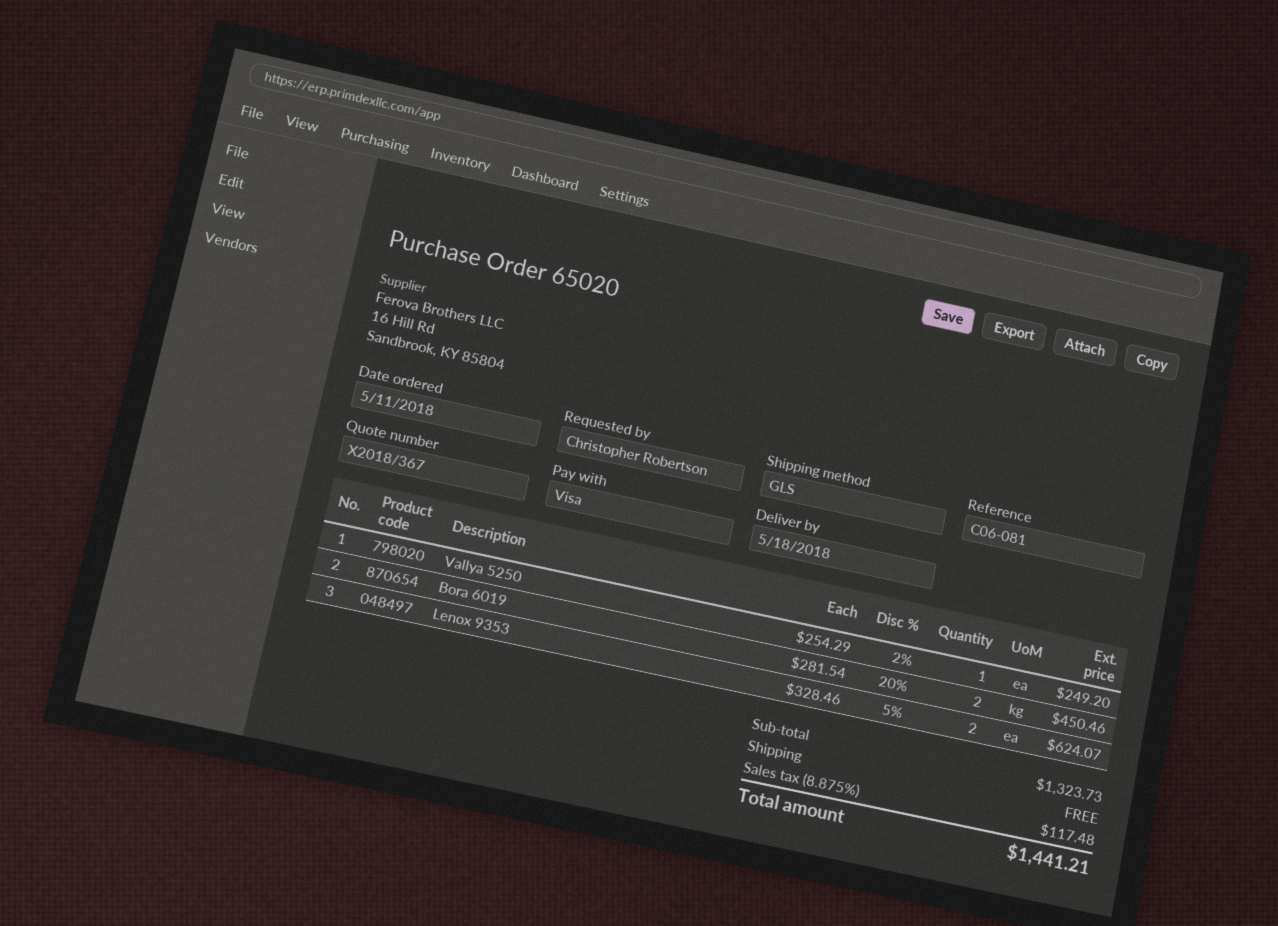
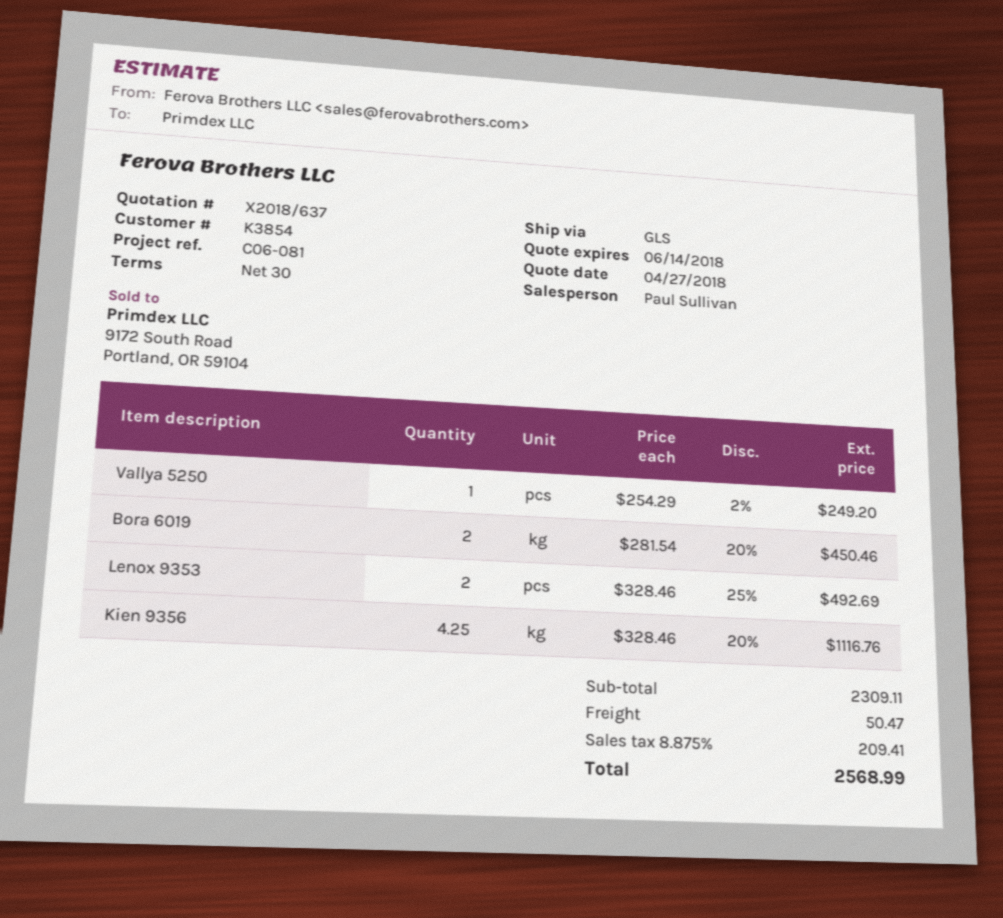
quote number: X2018/367 -> X2018/637
Lenox 9353: 2 x 328.46 - 5% = 624.07 -> 2 x 328.46 - 25% = 492.69
Kien 9356: none -> 4.25 x 328.46 - 20% = 1116.76
subtotal: 1323.73 -> 2309.11
shipping: 0.00 -> 50.47
tax: 8.875% = 117.48 -> 8.875% = 209.41
total: 1441.21 -> 2568.99

